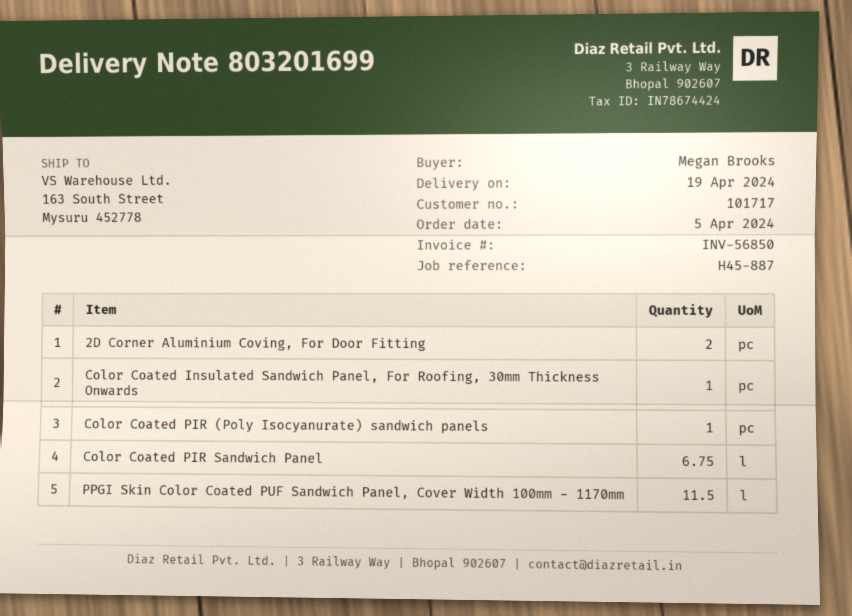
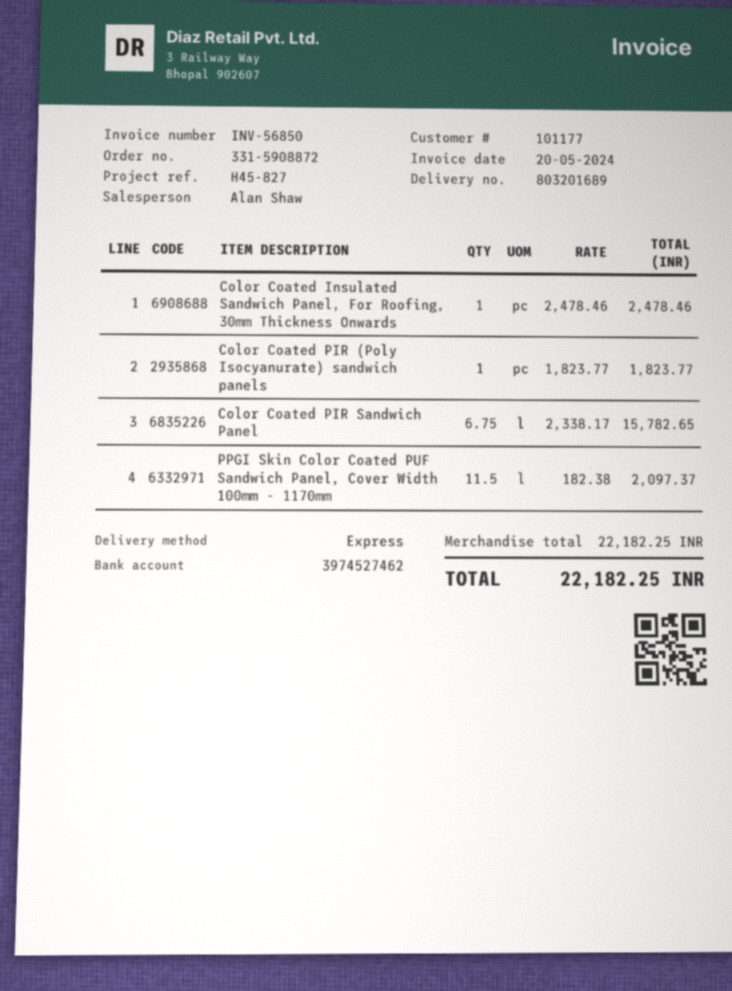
delivery note number: 803201699 -> 803201689
customer number: 101717 -> 101177
reference: H45-887 -> H45-827
2D Corner Aluminium Coving, For Door Fitting: 2 -> none

